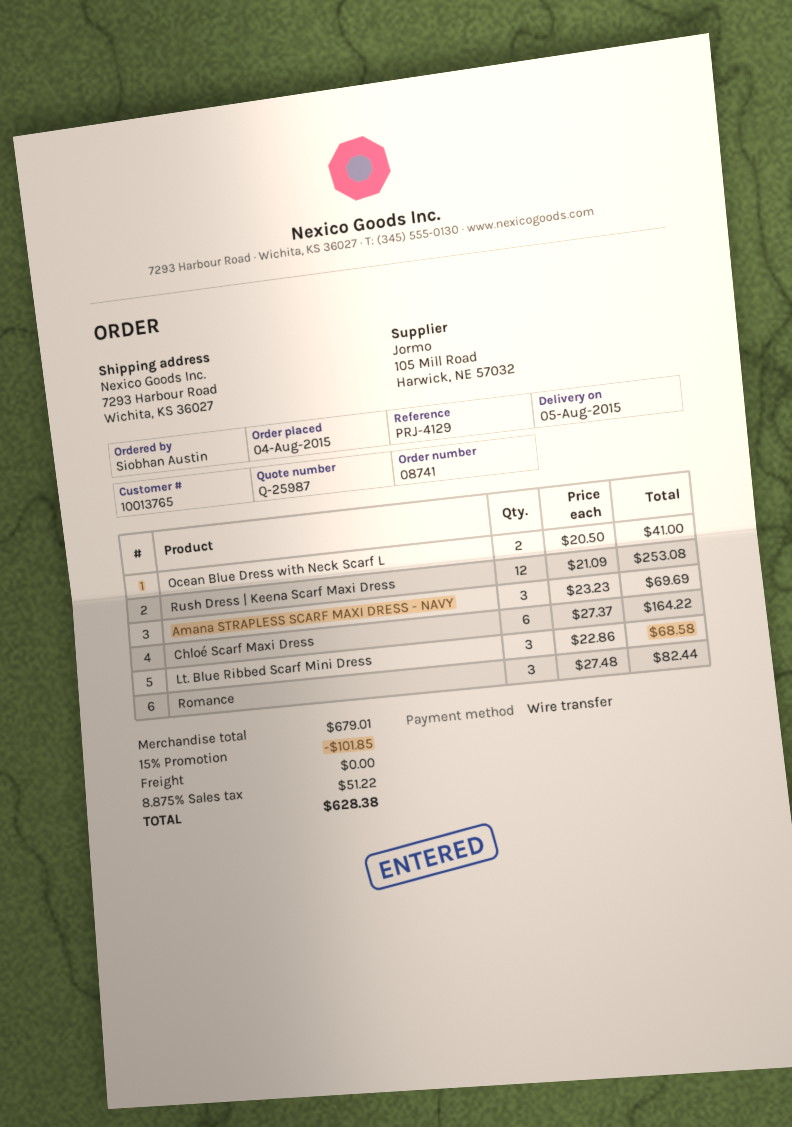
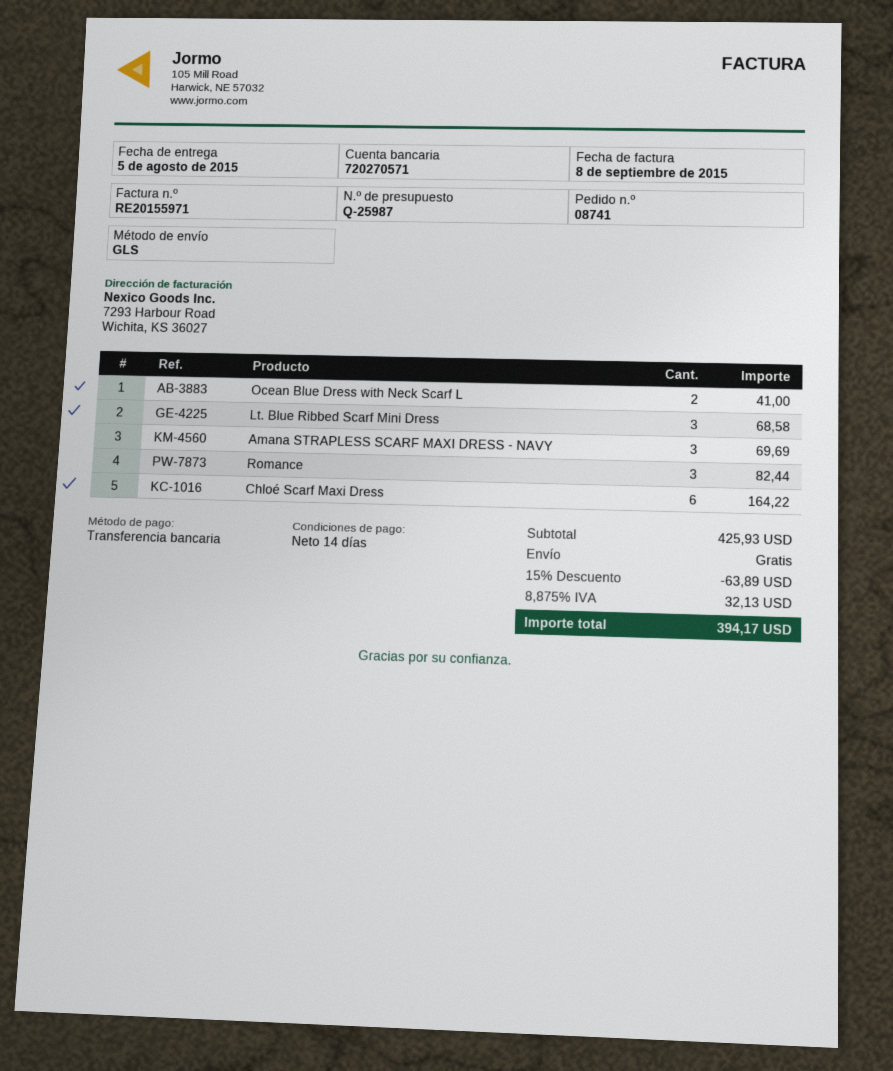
Rush Dress | Keena Scarf Maxi Dress: 12 for 253.08 -> none
subtotal: 679.01 -> 425.93
discount: 15% = 101.85 -> 15% = 63.89
tax: 8.875% = 51.22 -> 8.875% = 32.13
total: 628.38 -> 394.17

